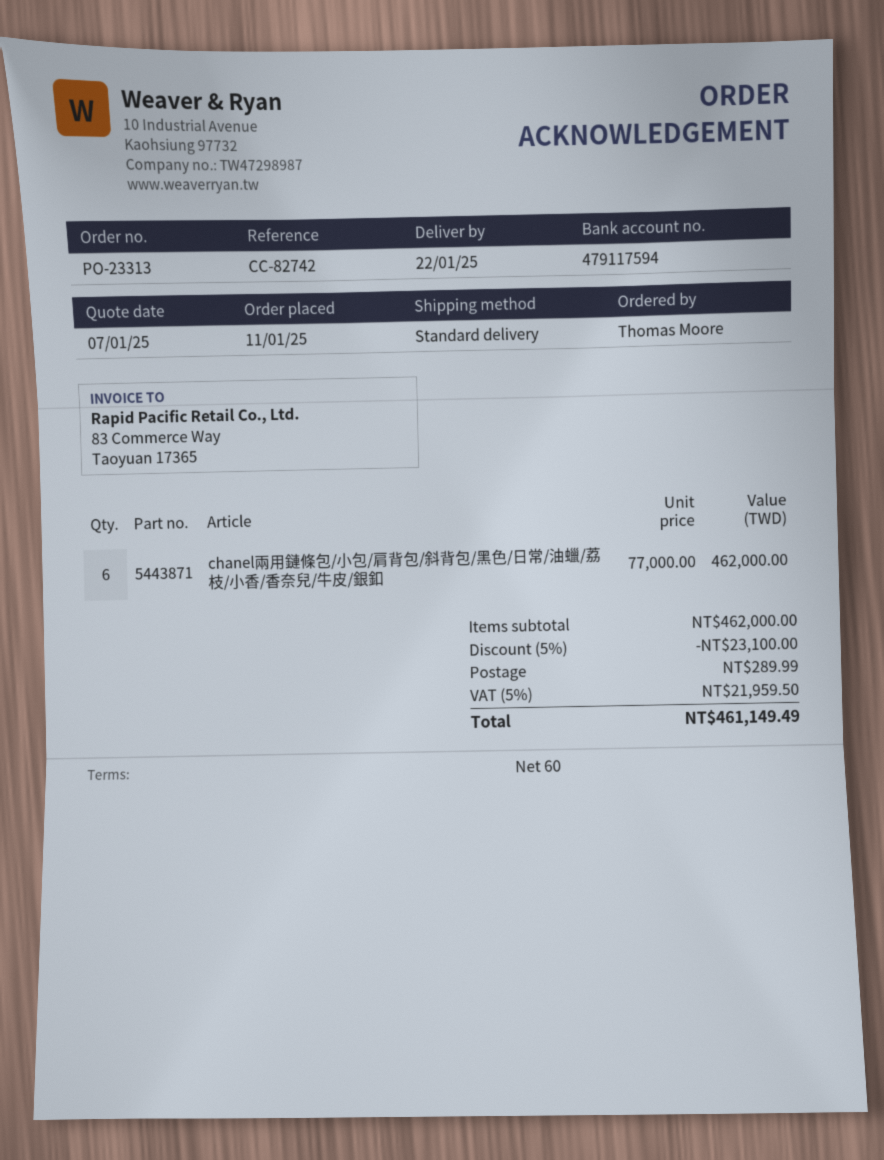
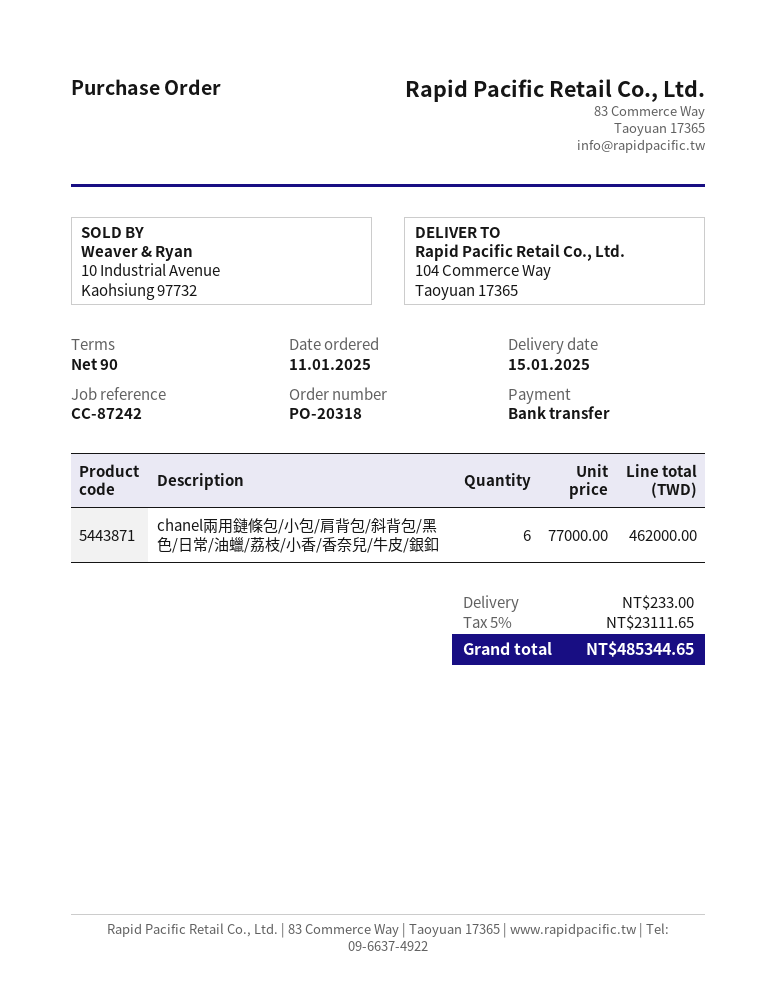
order number: PO-23313 -> PO-20318
delivery date: 2025-01-22 -> 2025-01-15
payment terms: 60 days -> 90 days
reference: CC-82742 -> CC-87242
discount: 5% = 23100.00 -> none
shipping: 289.99 -> 233.00
tax: 5% = 21959.50 -> 5% = 23111.65
total: 461149.49 -> 485344.65

